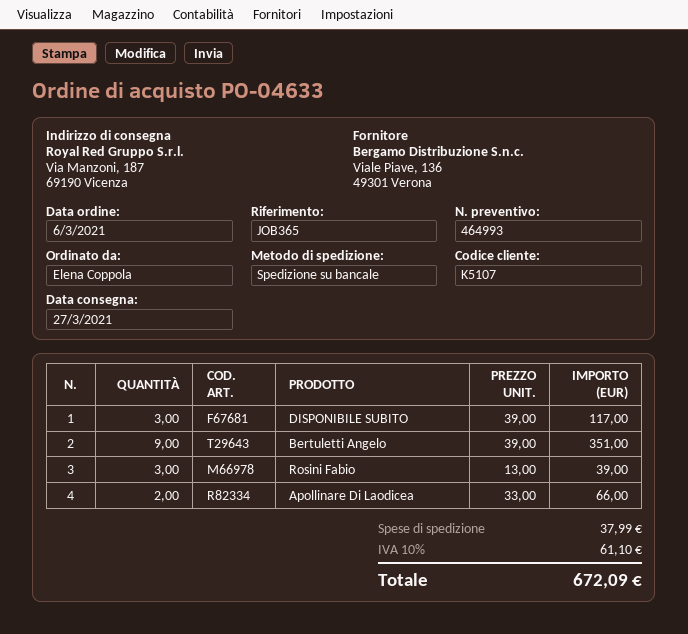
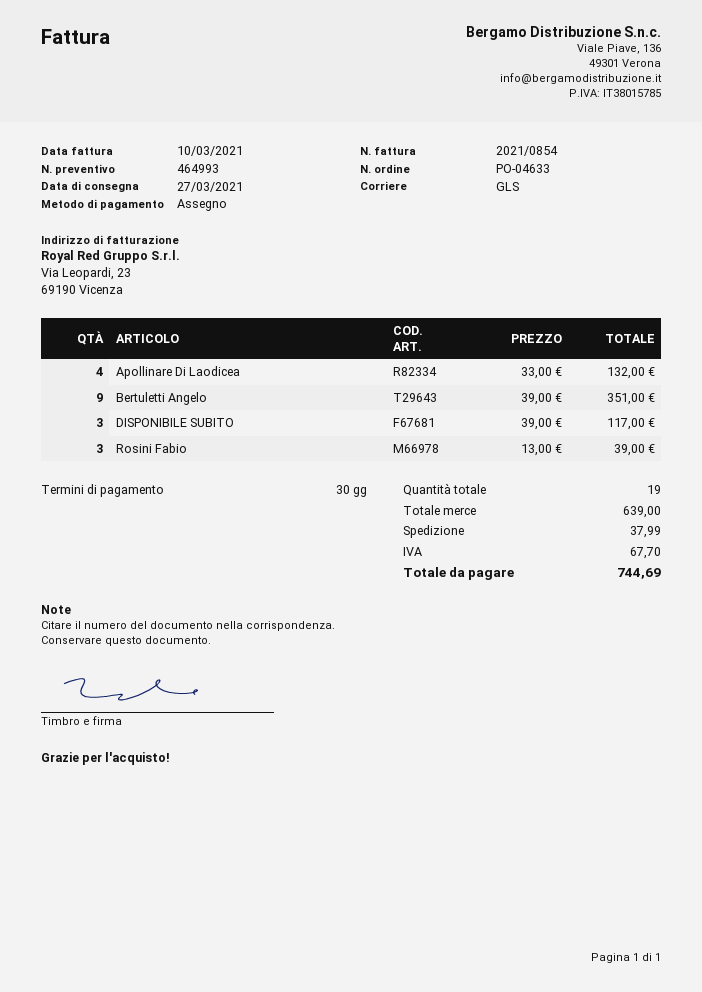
shipping method: pallet freight -> GLS
Apollinare Di Laodicea: 2 x 33.00 = 66.00 -> 4 x 33.00 = 132.00
tax: 61.10 -> 67.70
total: 672.09 -> 744.69

